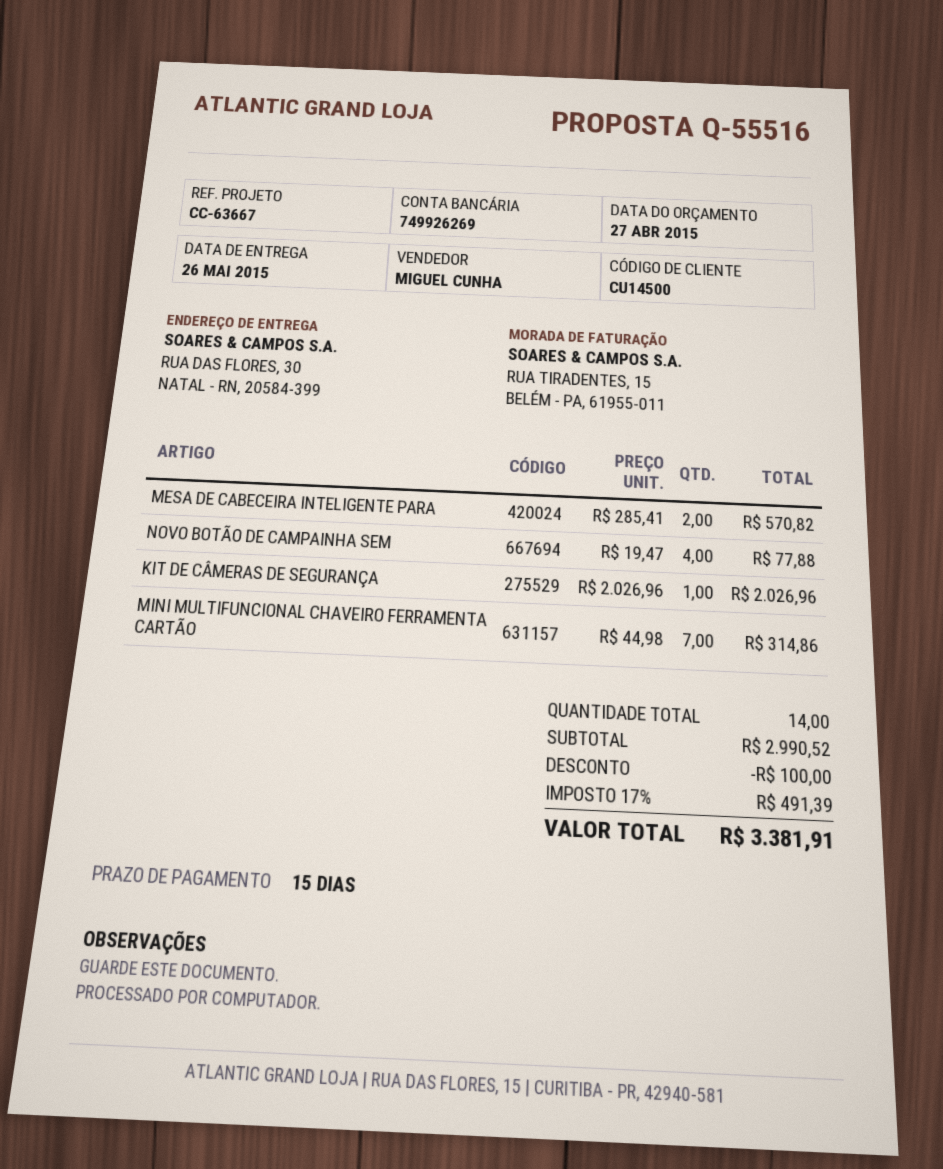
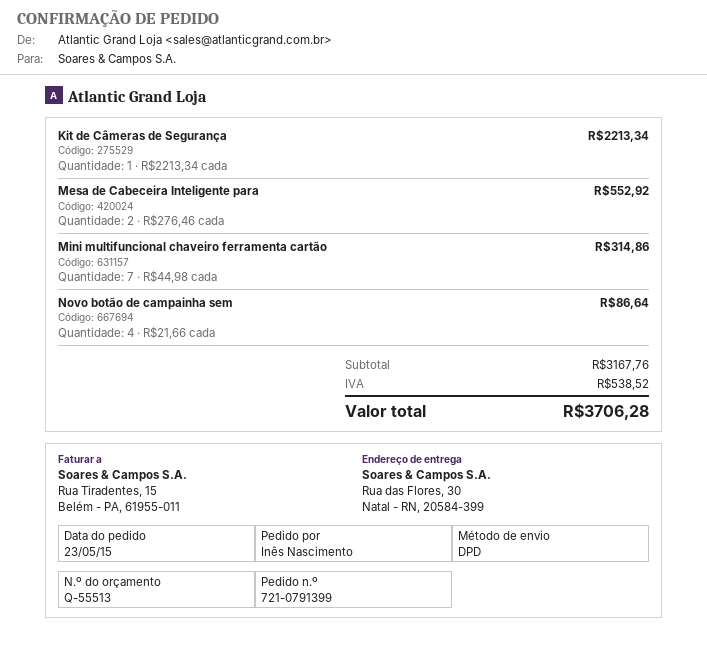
quote number: Q-55516 -> Q-55513
MESA DE CABECEIRA INTELIGENTE PARA: 2 x 285.41 = 570.82 -> 2 x 276.46 = 552.92
NOVO BOTÃO DE CAMPAINHA SEM: 4 x 19.47 = 77.88 -> 4 x 21.66 = 86.64
KIT DE CÂMERAS DE SEGURANÇA: 1 x 2026.96 = 2026.96 -> 1 x 2213.34 = 2213.34
subtotal: 2990.52 -> 3167.76
discount: 100.00 -> none
tax: 491.39 -> 538.52
total: 3381.91 -> 3706.28

